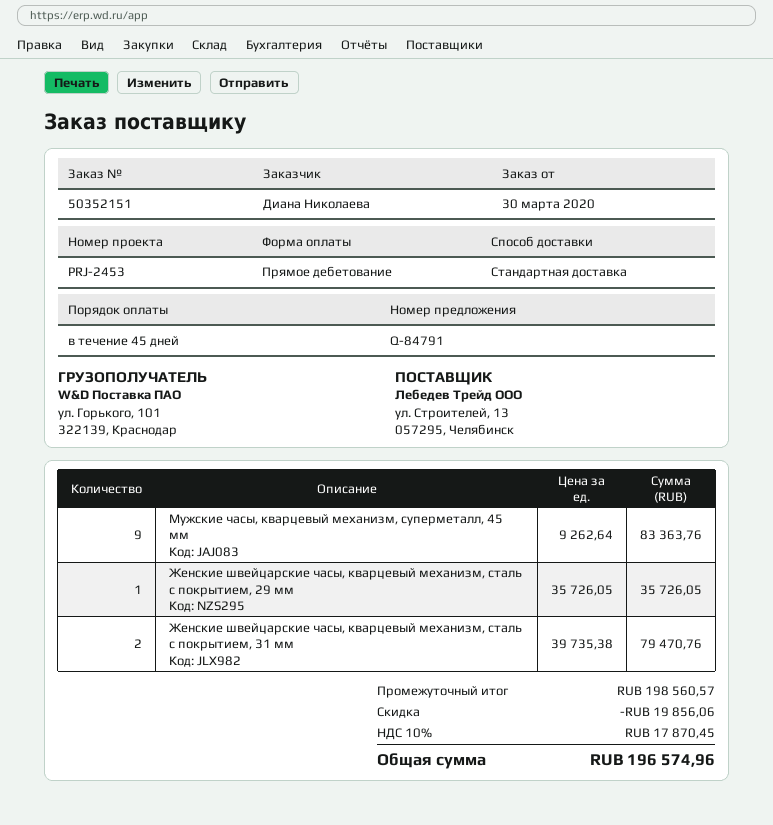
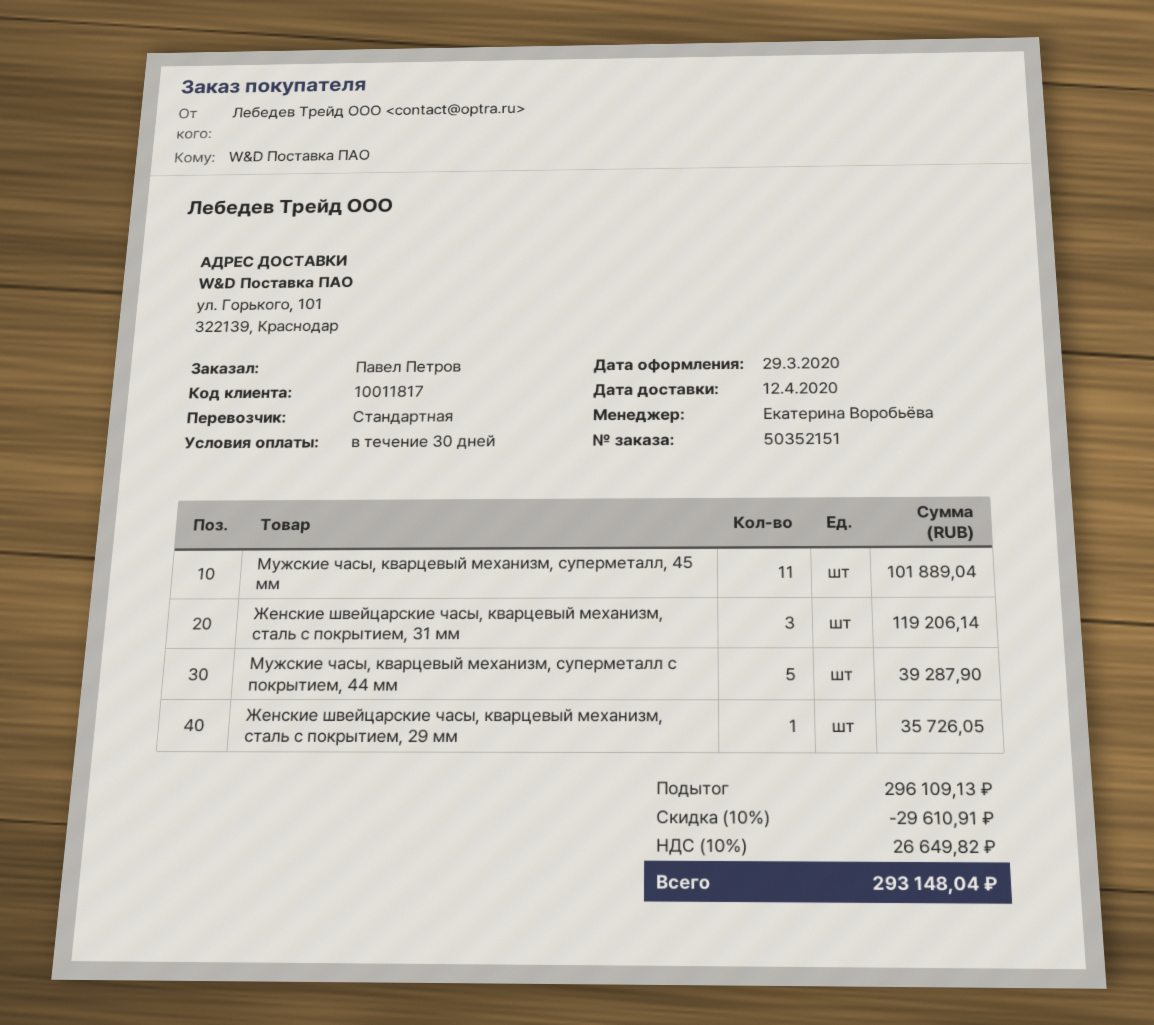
order date: 2020-03-30 -> 2020-03-29
payment terms: 45 days -> 30 days
ordered by: Диана Николаева -> Павел Петров
Мужские часы, кварцевый механизм, суперметалл, 45 мм: 9 for 83363.76 -> 11 for 101889.04
Женские швейцарские часы, кварцевый механизм, сталь с покрытием, 31 мм: 2 for 79470.76 -> 3 for 119206.14
Мужские часы, кварцевый механизм, суперметалл с покрытием, 44 мм: none -> 5 for 39287.90
subtotal: 198560.57 -> 296109.13
discount: 19856.06 -> 29610.91
tax: 10% = 17870.45 -> 10% = 26649.82
total: 196574.96 -> 293148.04

